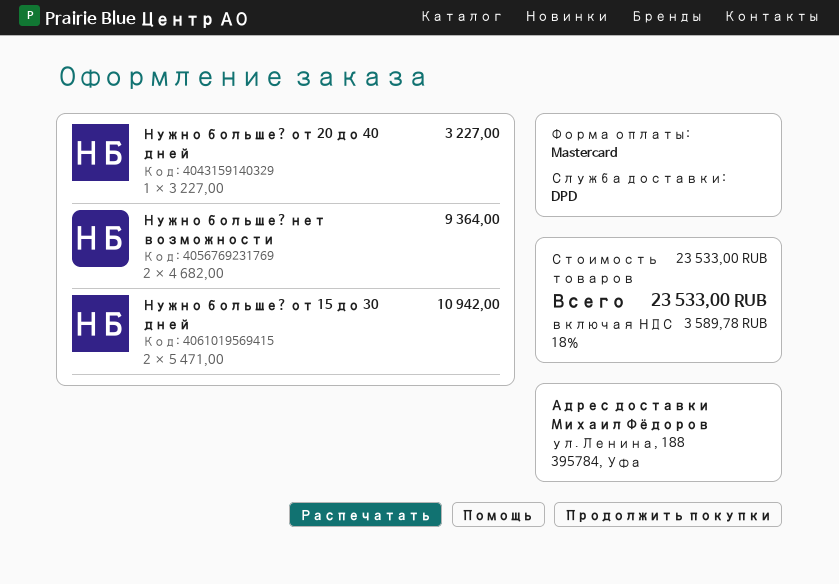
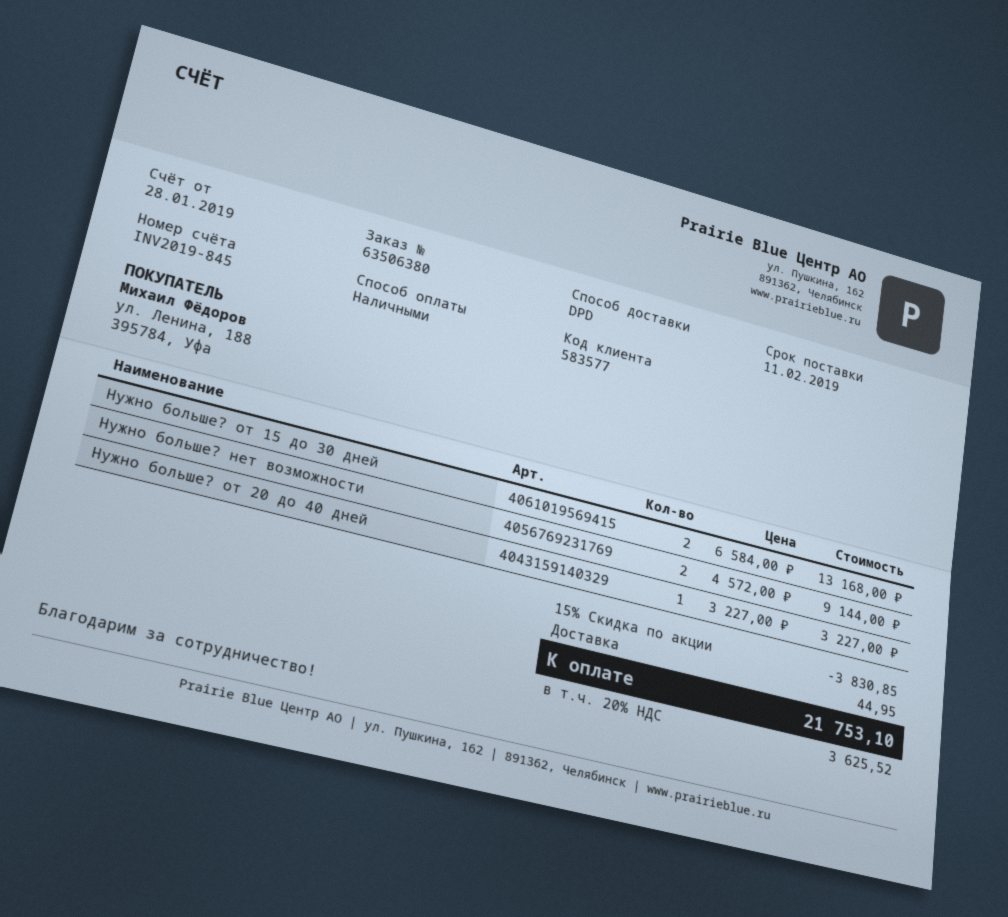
payment method: Mastercard -> cash
Нужно больше? нет возможности: 2 x 4682.00 = 9364.00 -> 2 x 4572.00 = 9144.00
Нужно больше? от 15 до 30 дней: 2 x 5471.00 = 10942.00 -> 2 x 6584.00 = 13168.00
discount: none -> 15% = 3830.85
shipping: none -> 44.95
tax: 18% = 3589.78 -> 20% = 3625.52
total: 23533.00 -> 21753.10

